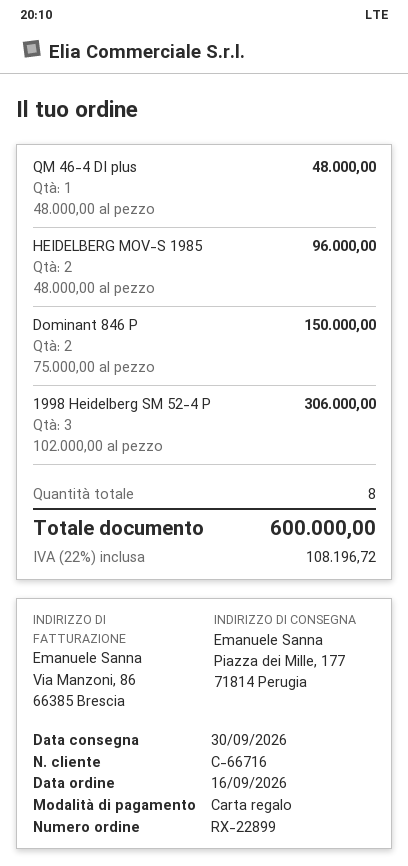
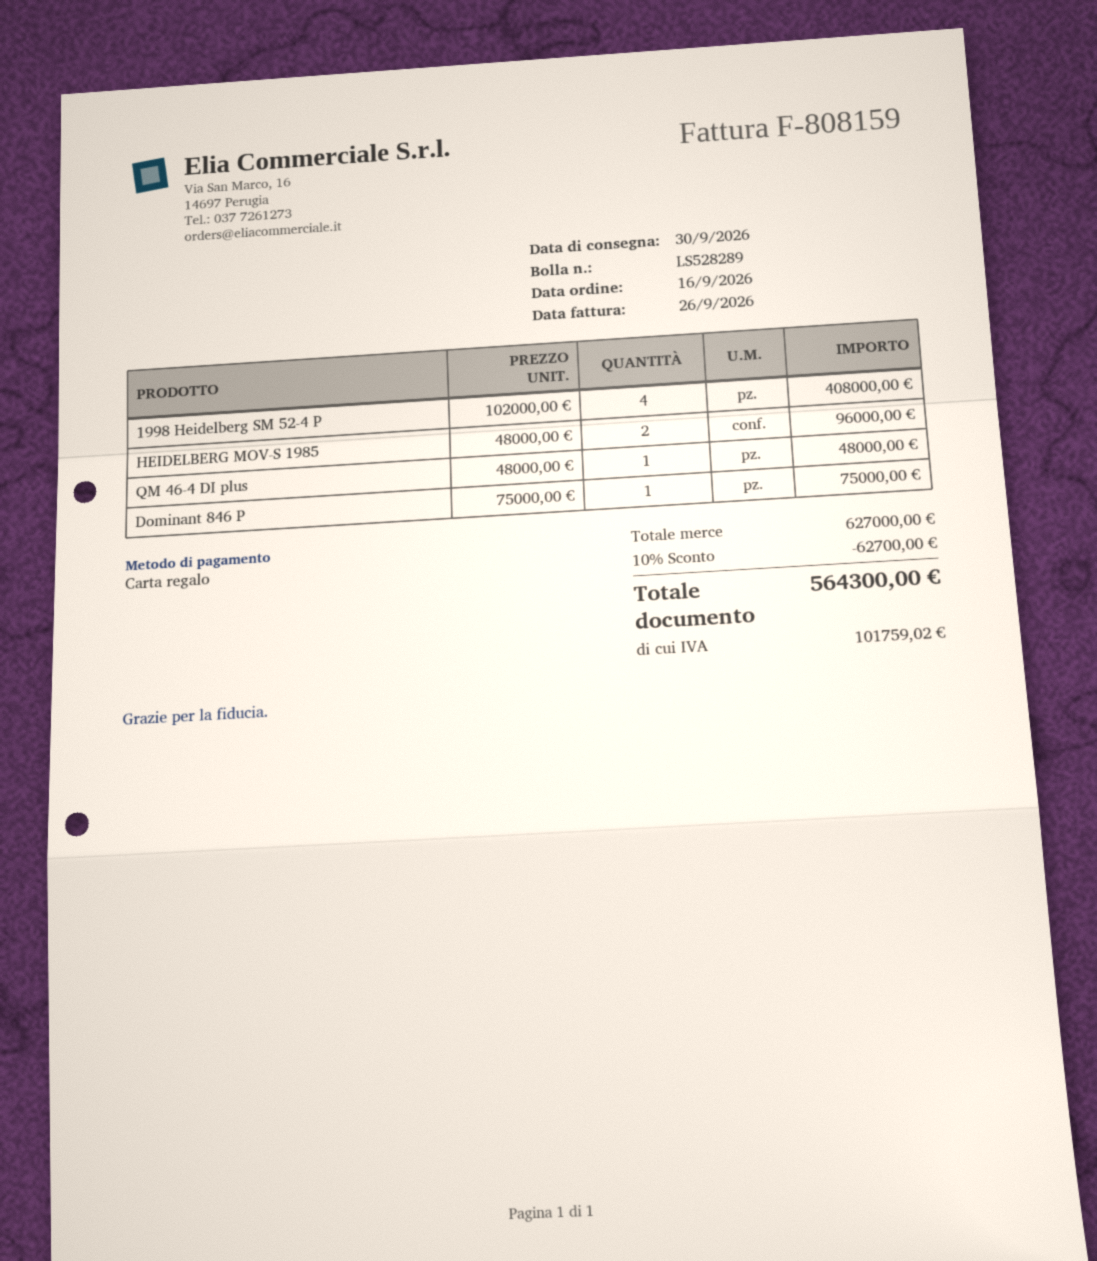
Dominant 846 P: 2 x 75000.00 = 150000.00 -> 1 x 75000.00 = 75000.00
1998 Heidelberg SM 52-4 P: 3 x 102000.00 = 306000.00 -> 4 x 102000.00 = 408000.00
discount: none -> 10% = 62700.00
tax: 108196.72 -> 101759.02
total: 600000.00 -> 564300.00

